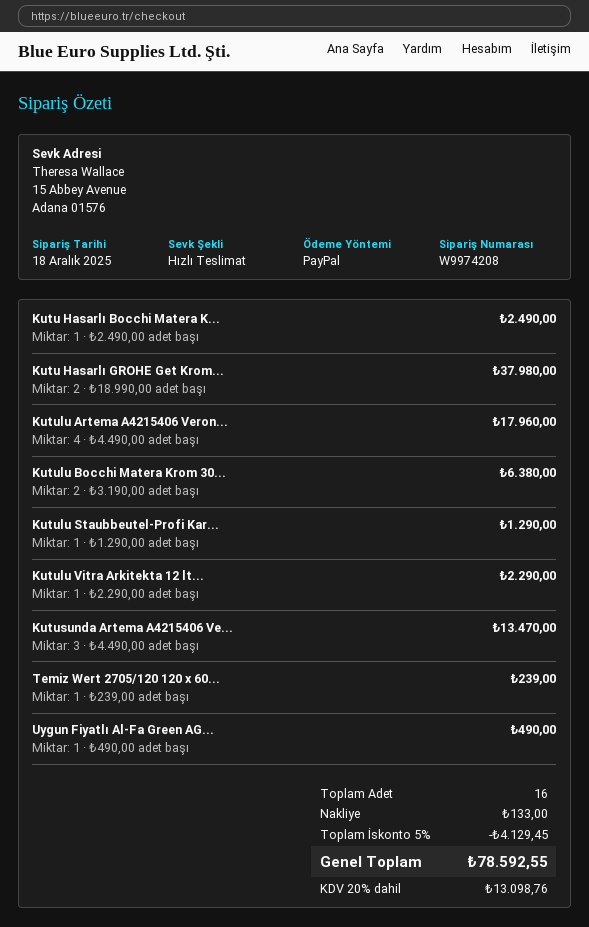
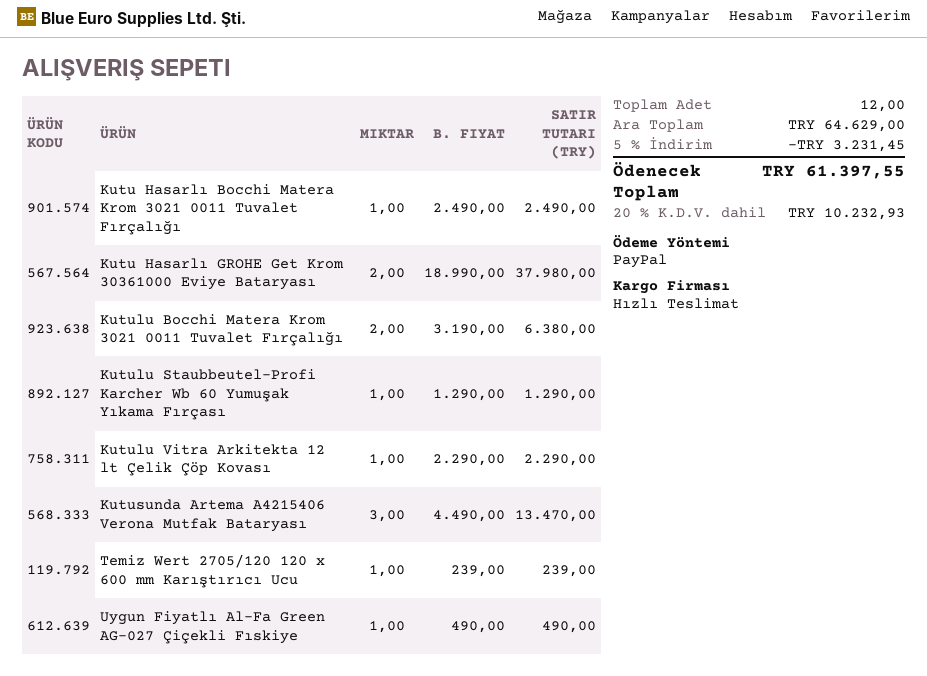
Kutulu Artema A4215406 Veron...: 4 x 4490.00 = 17960.00 -> none
total quantity: 16 -> 12
discount: 5% = 4129.45 -> 5% = 3231.45
shipping: 133.00 -> none
tax: 20% = 13098.76 -> 20% = 10232.93
total: 78592.55 -> 61397.55

